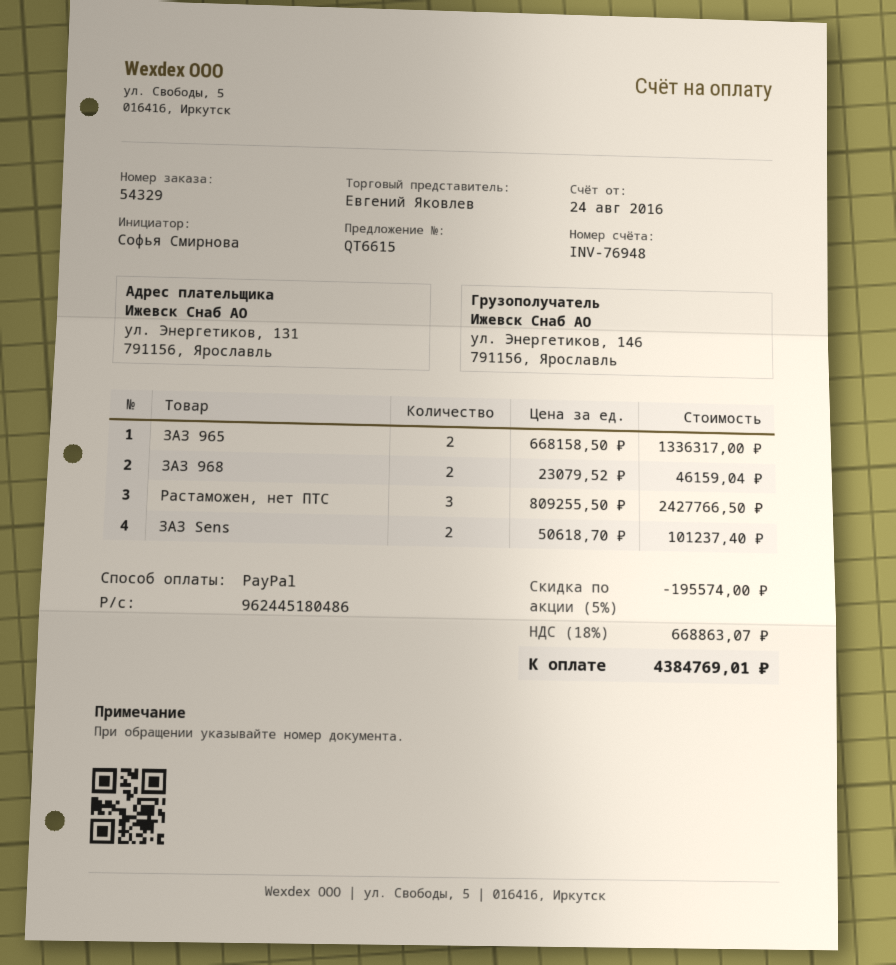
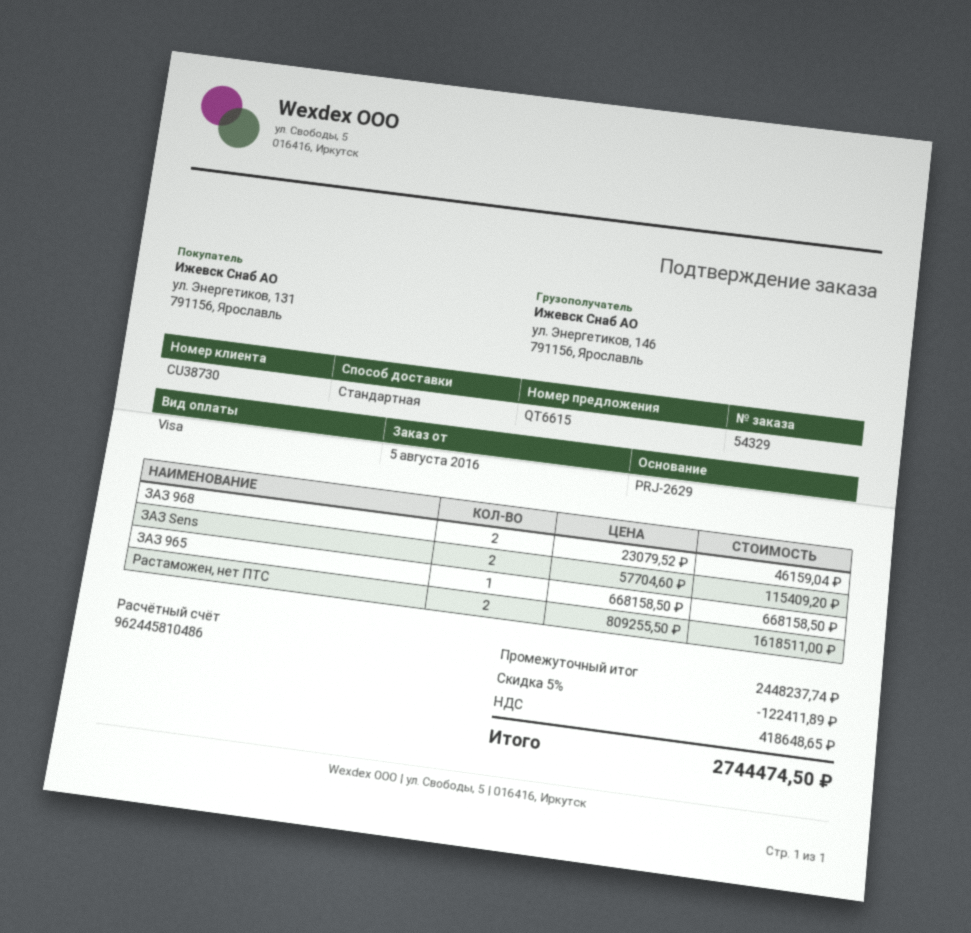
payment method: PayPal -> Visa
bank account: 962445180486 -> 962445810486
ЗАЗ 965: 2 x 668158.50 = 1336317.00 -> 1 x 668158.50 = 668158.50
Растаможен, нет ПТС: 3 x 809255.50 = 2427766.50 -> 2 x 809255.50 = 1618511.00
ЗАЗ Sens: 2 x 50618.70 = 101237.40 -> 2 x 57704.60 = 115409.20
discount: 5% = 195574.00 -> 5% = 122411.89
tax: 668863.07 -> 418648.65
total: 4384769.01 -> 2744474.50

